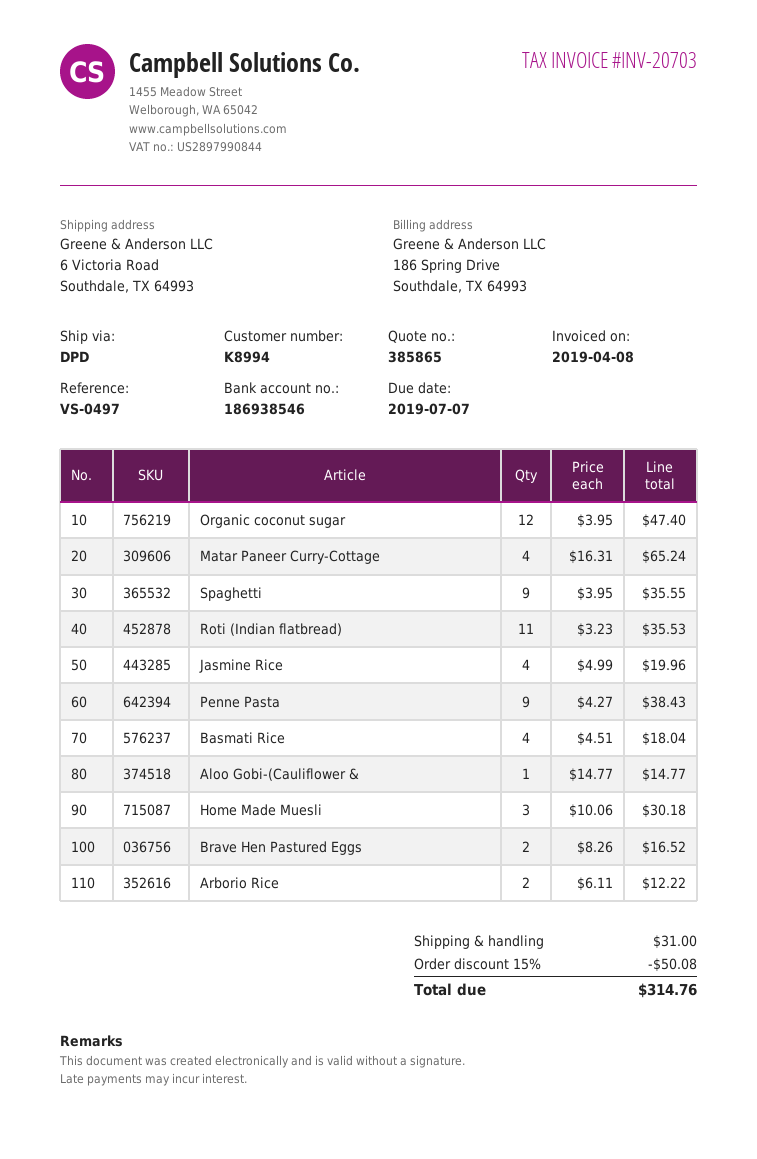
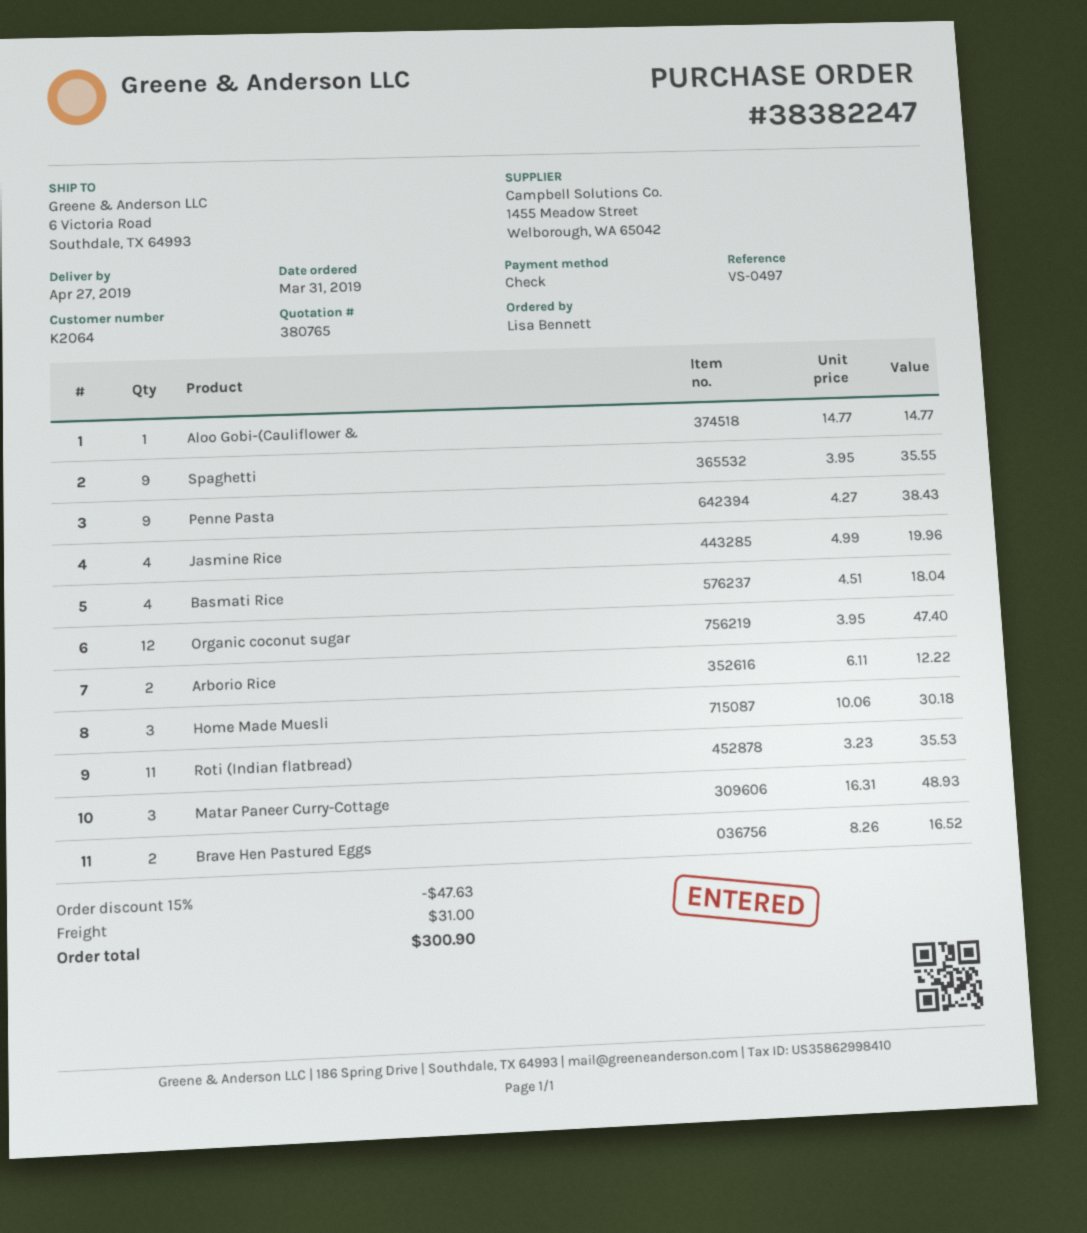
quote number: 385865 -> 380765
customer number: K8994 -> K2064
Matar Paneer Curry-Cottage: 4 x 16.31 = 65.24 -> 3 x 16.31 = 48.93
discount: 15% = 50.08 -> 15% = 47.63
total: 314.76 -> 300.90

